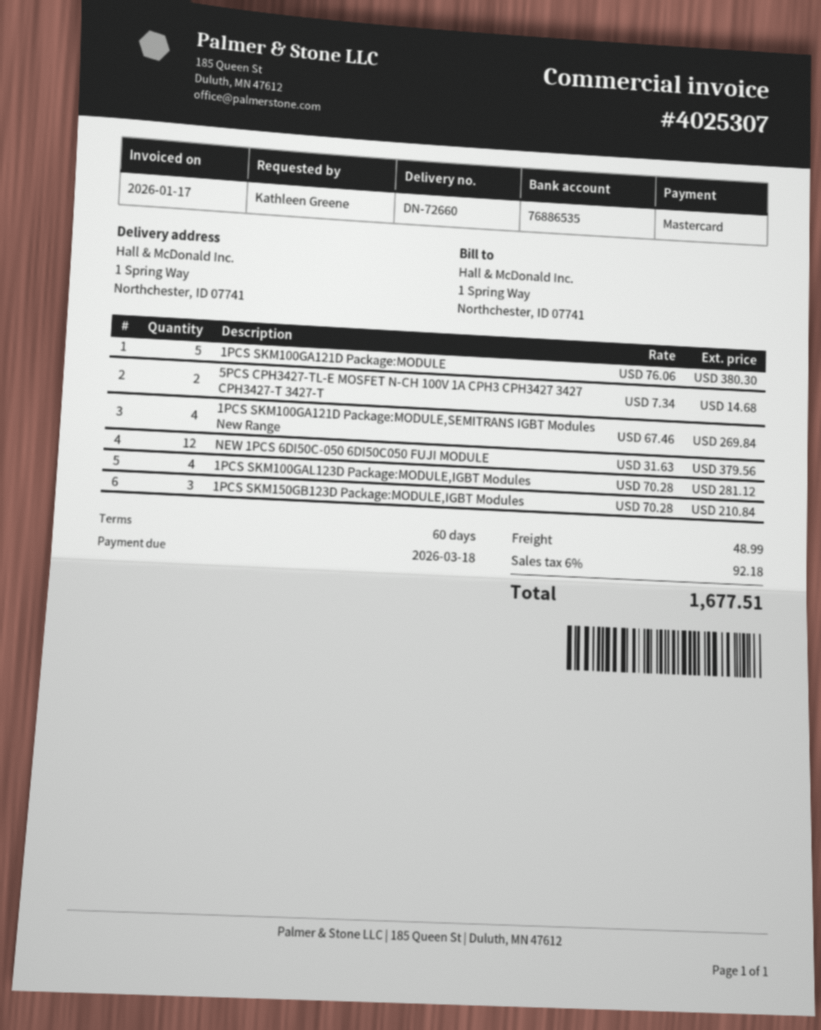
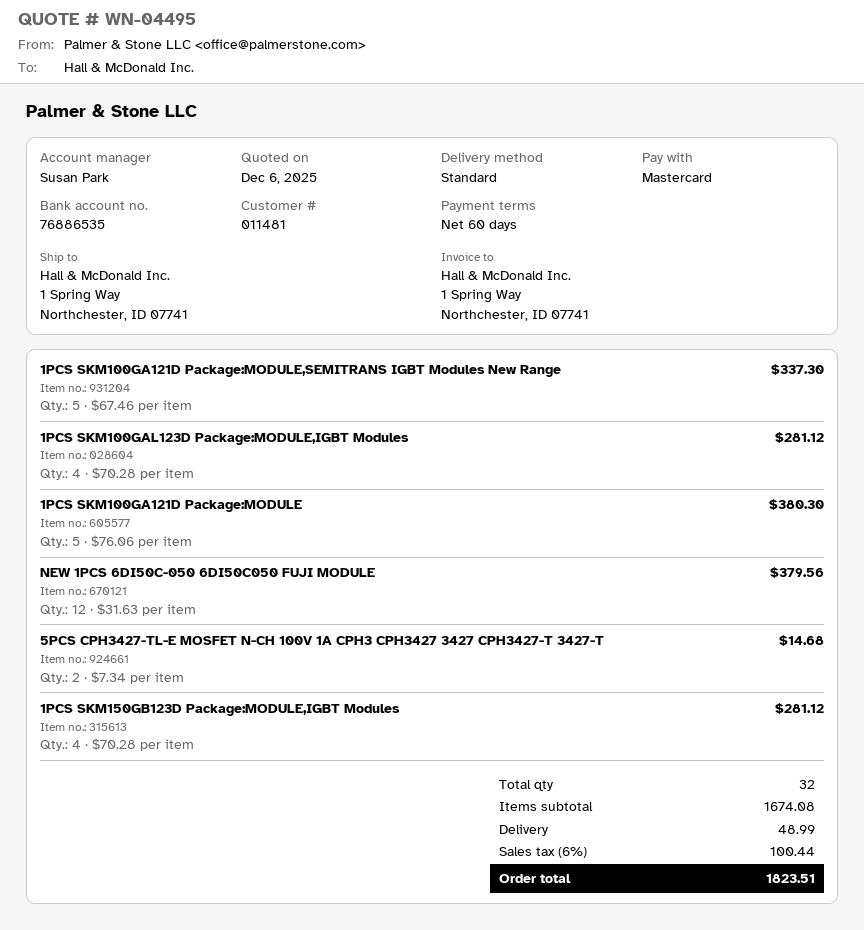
1PCS SKM100GA121D Package:MODULE,SEMITRANS IGBT Modules New Range: 4 x 67.46 = 269.84 -> 5 x 67.46 = 337.30
1PCS SKM150GB123D Package:MODULE,IGBT Modules: 3 x 70.28 = 210.84 -> 4 x 70.28 = 281.12
tax: 6% = 92.18 -> 6% = 100.44
total: 1677.51 -> 1823.51

